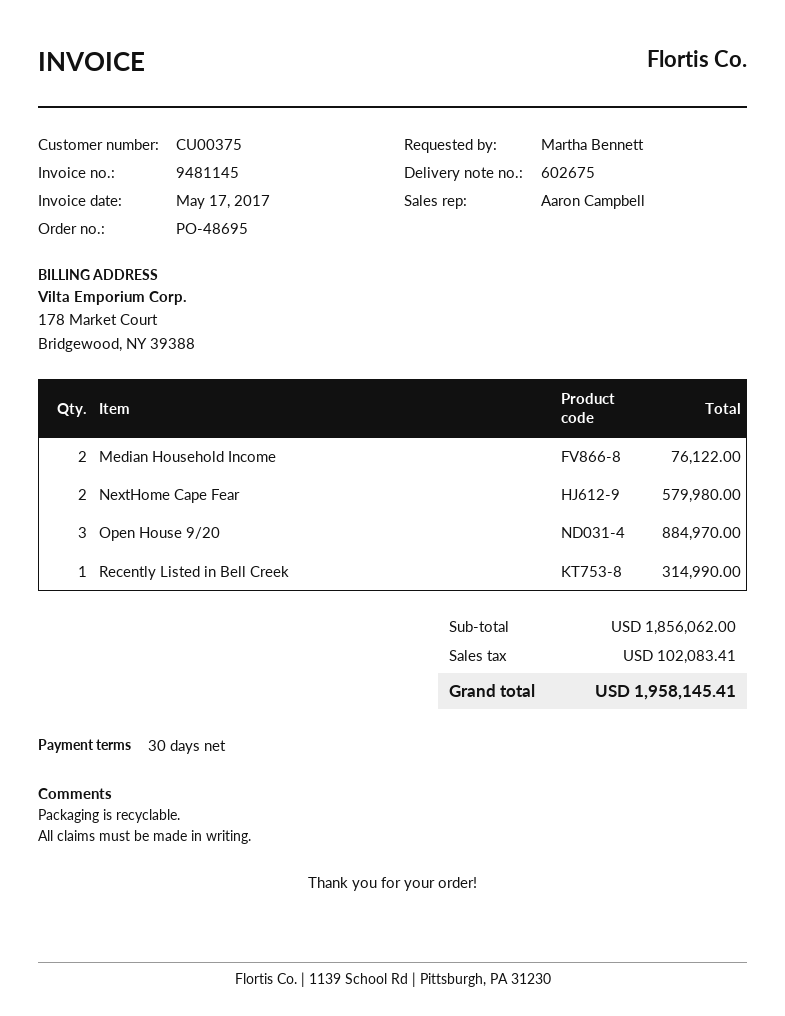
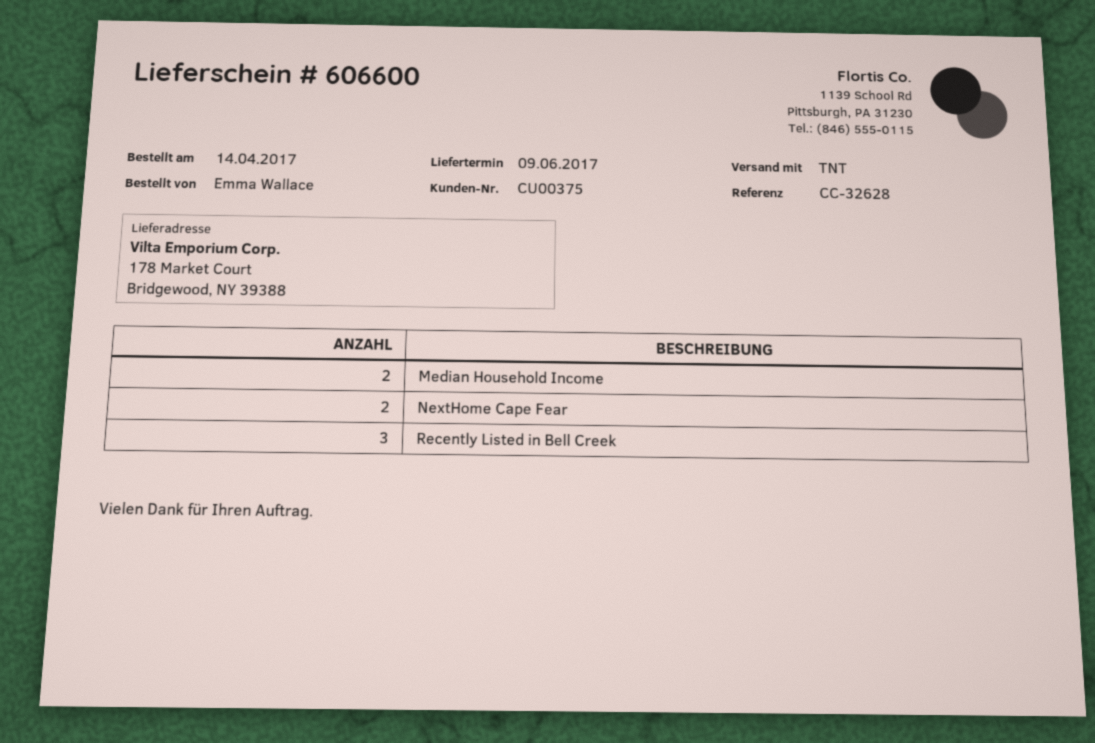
delivery note number: 602675 -> 606600
ordered by: Martha Bennett -> Emma Wallace
Open House 9/20: 3 -> none
Recently Listed in Bell Creek: 1 -> 3

